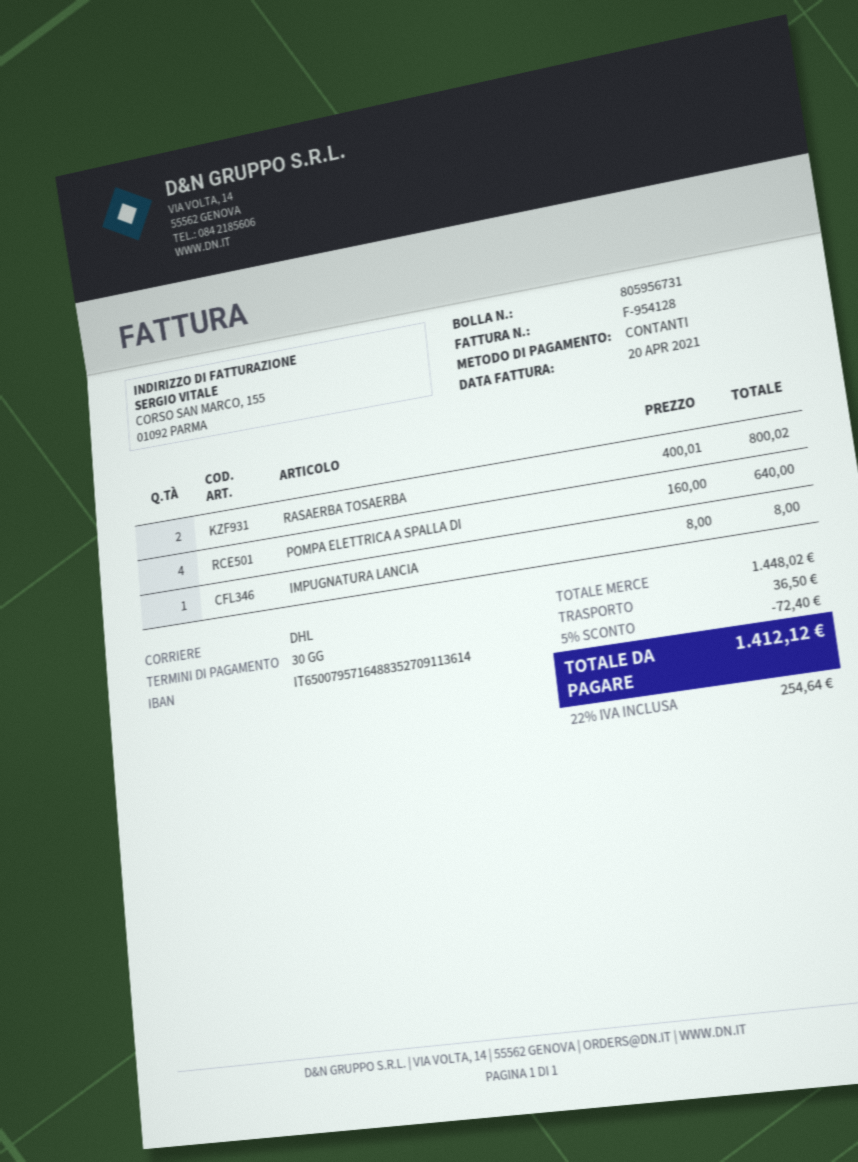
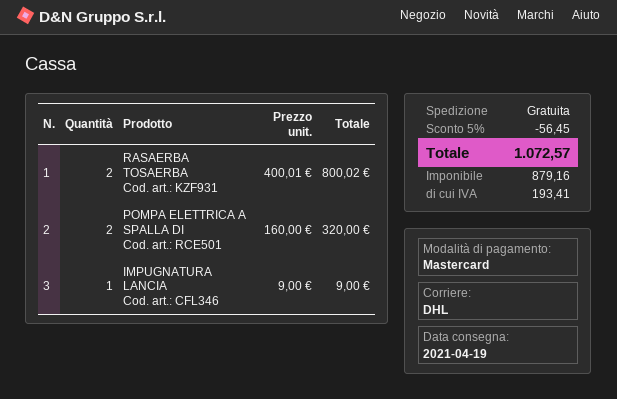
payment method: cash -> Mastercard
POMPA ELETTRICA A SPALLA DI: 4 x 160.00 = 640.00 -> 2 x 160.00 = 320.00
IMPUGNATURA LANCIA: 1 x 8.00 = 8.00 -> 1 x 9.00 = 9.00
discount: 5% = 72.40 -> 5% = 56.45
shipping: 36.50 -> 0.00
tax: 254.64 -> 193.41
total: 1412.12 -> 1072.57

